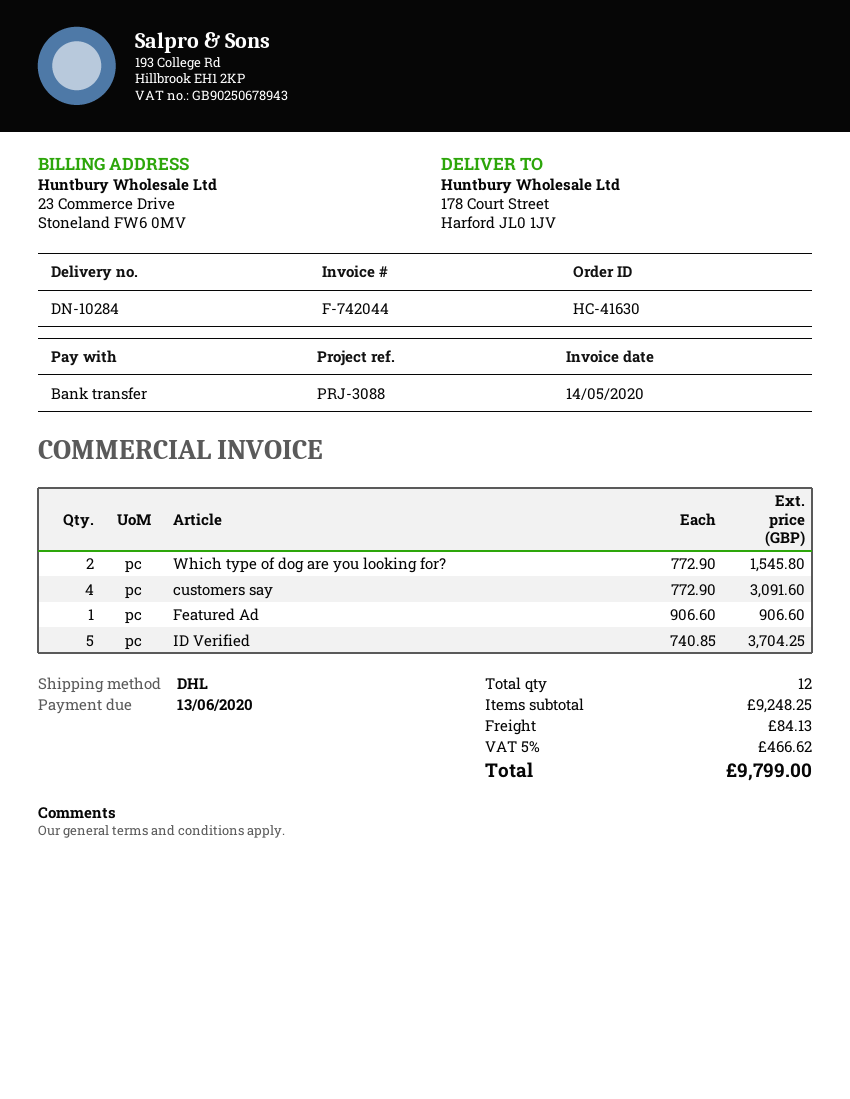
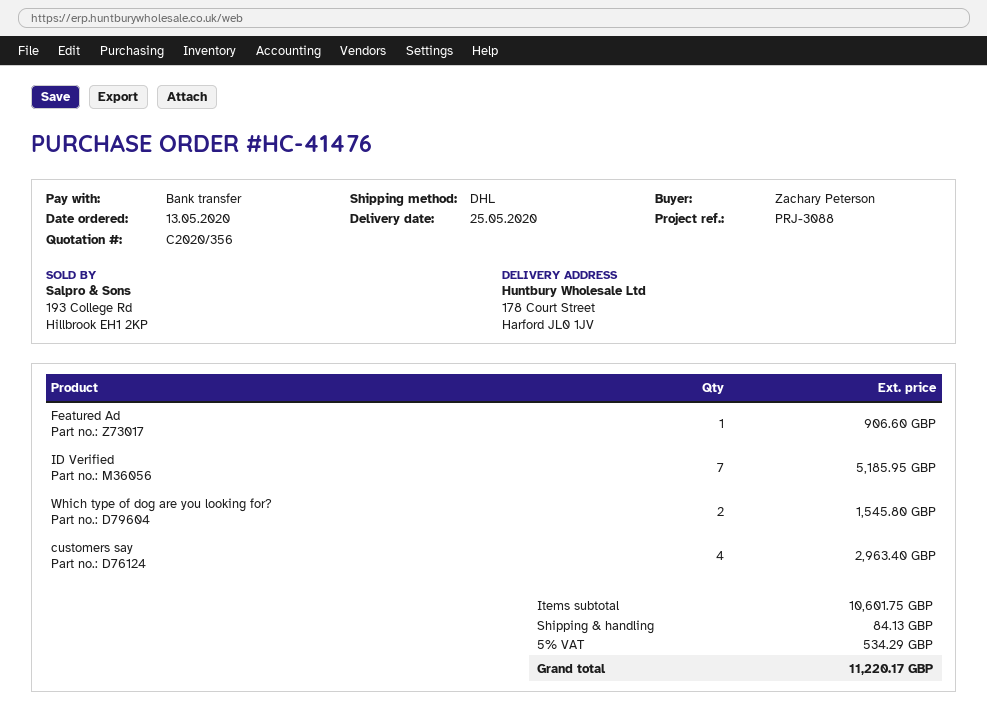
order number: HC-41630 -> HC-41476
customers say: 4 for 3091.60 -> 4 for 2963.40
ID Verified: 5 for 3704.25 -> 7 for 5185.95
subtotal: 9248.25 -> 10601.75
tax: 5% = 466.62 -> 5% = 534.29
total: 9799.00 -> 11220.17

